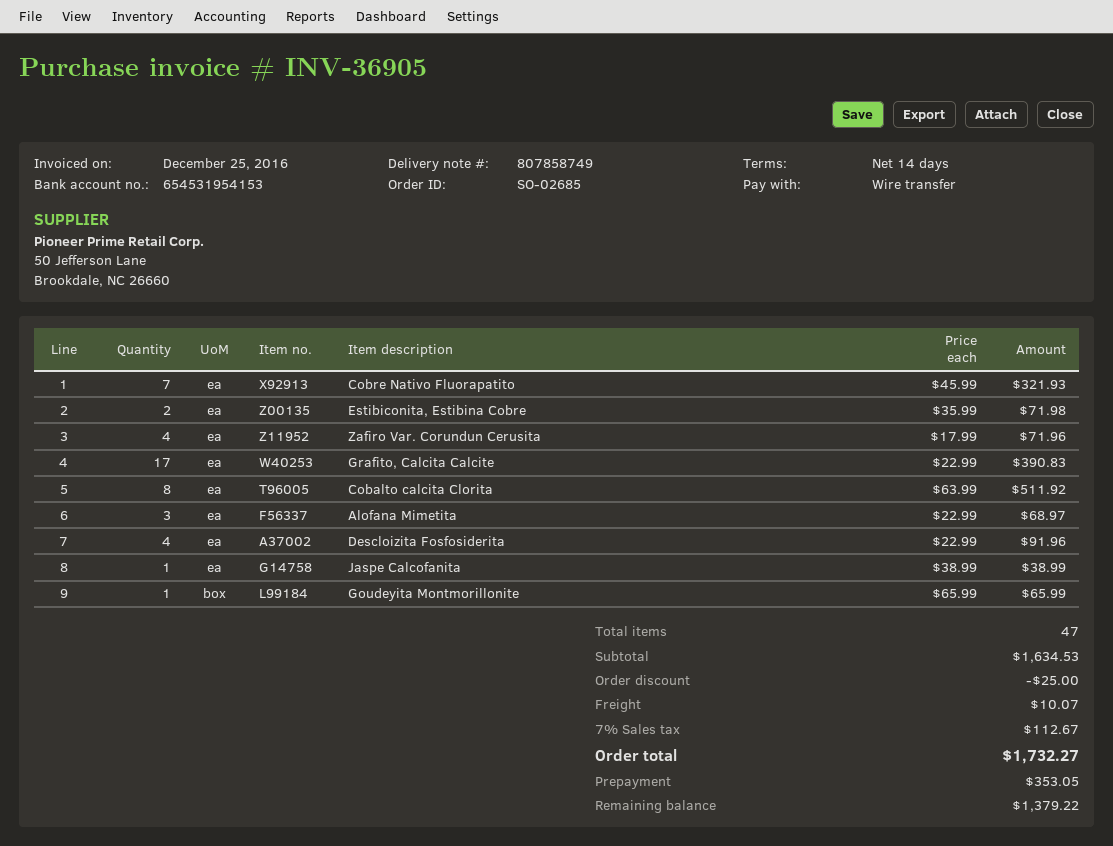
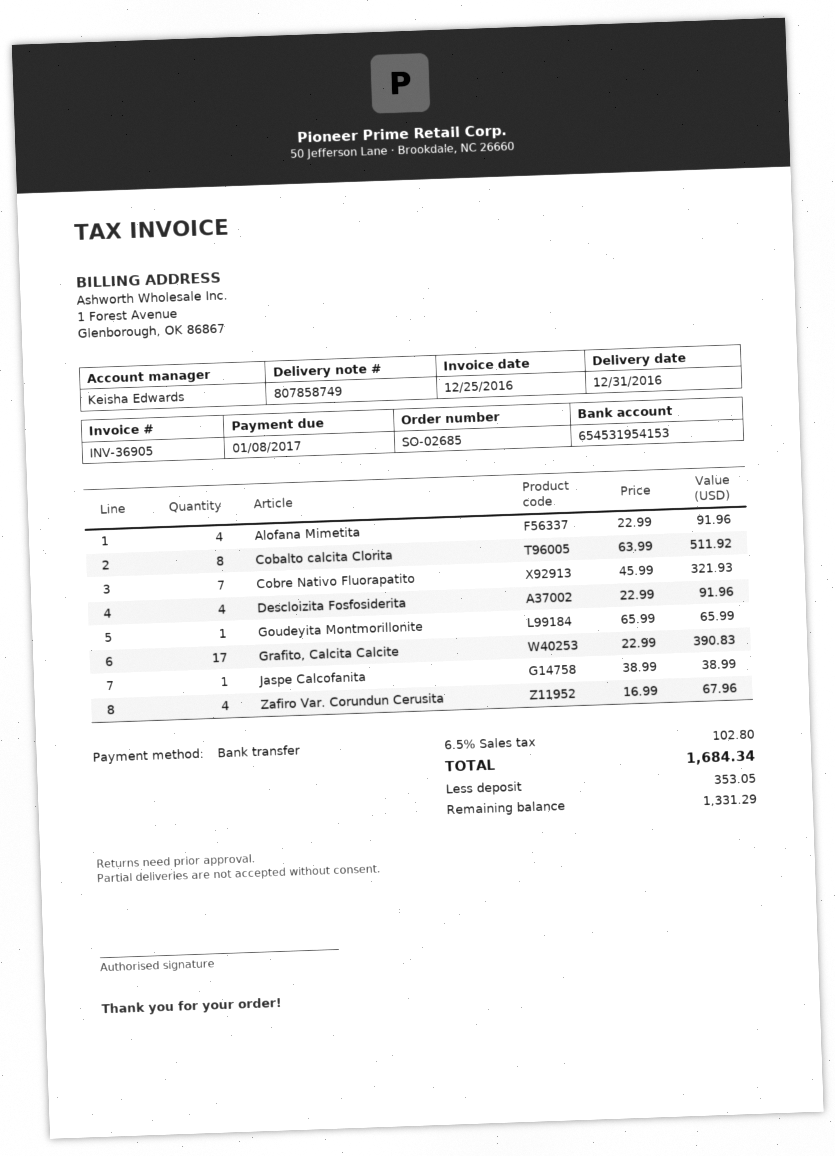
Estibiconita, Estibina Cobre: 2 x 35.99 = 71.98 -> none
Zafiro Var. Corundun Cerusita: 4 x 17.99 = 71.96 -> 4 x 16.99 = 67.96
Alofana Mimetita: 3 x 22.99 = 68.97 -> 4 x 22.99 = 91.96
discount: 25.00 -> none
shipping: 10.07 -> none
tax: 7% = 112.67 -> 6.5% = 102.80
total: 1732.27 -> 1684.34
balance: 1379.22 -> 1331.29

